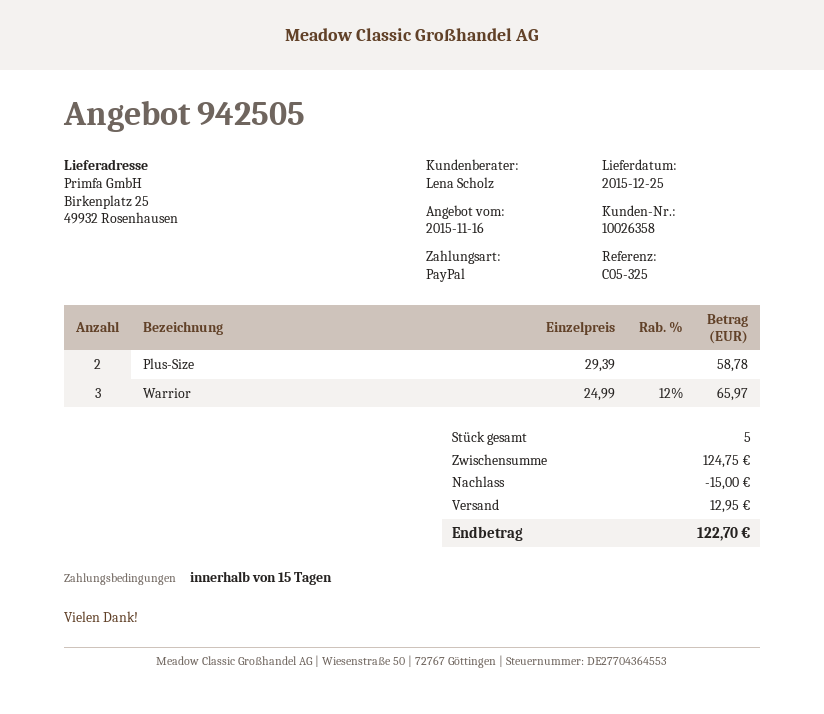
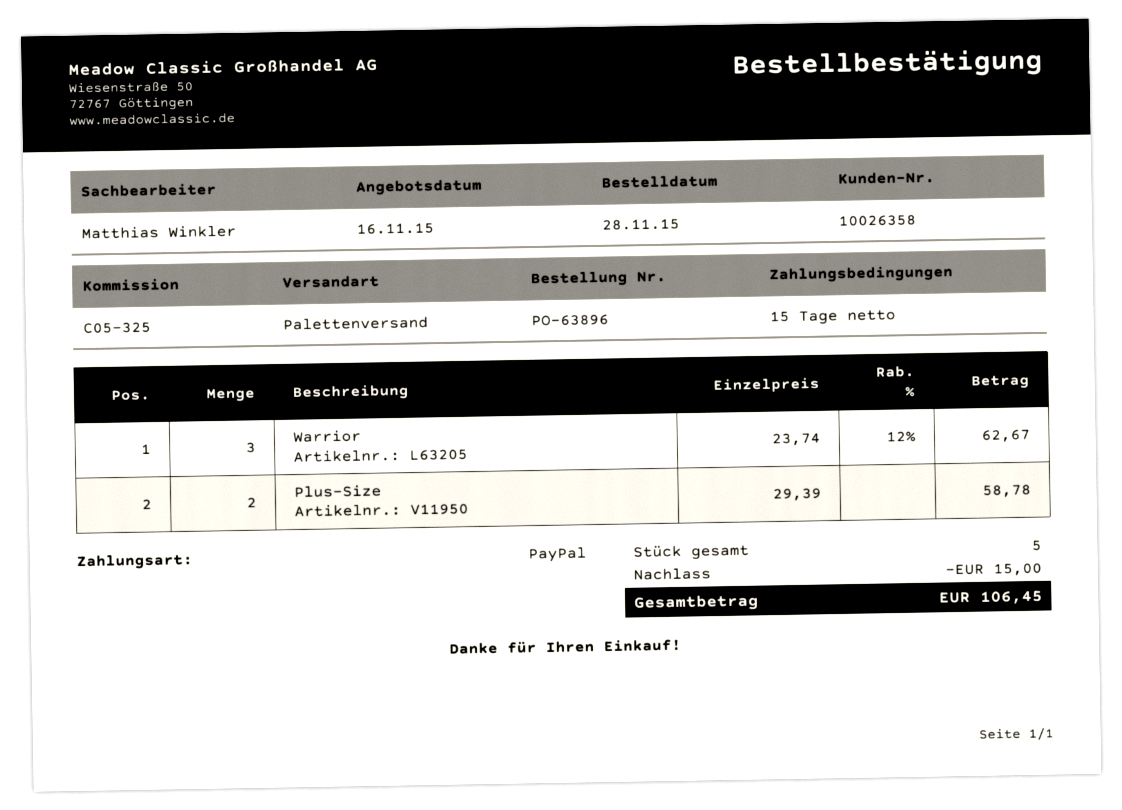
sales rep: Lena Scholz -> Matthias Winkler
Warrior: 3 x 24.99 - 12% = 65.97 -> 3 x 23.74 - 12% = 62.67
shipping: 12.95 -> none
total: 122.70 -> 106.45

